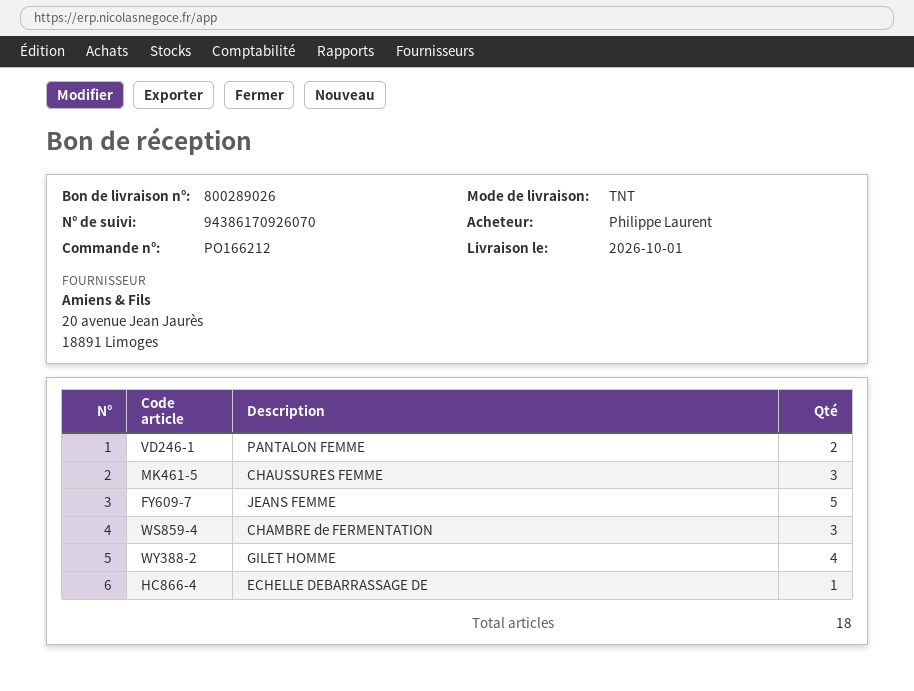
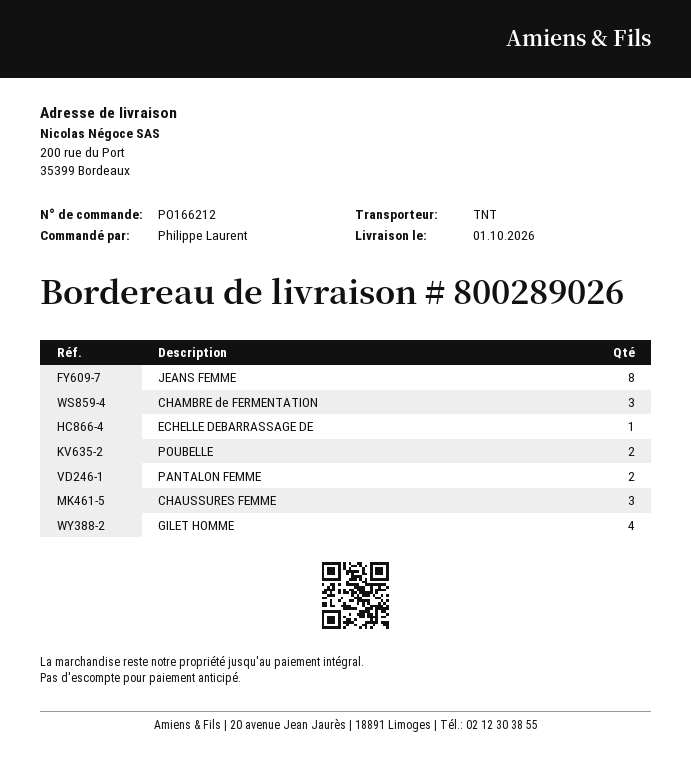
JEANS FEMME: 5 -> 8
POUBELLE: none -> 2

